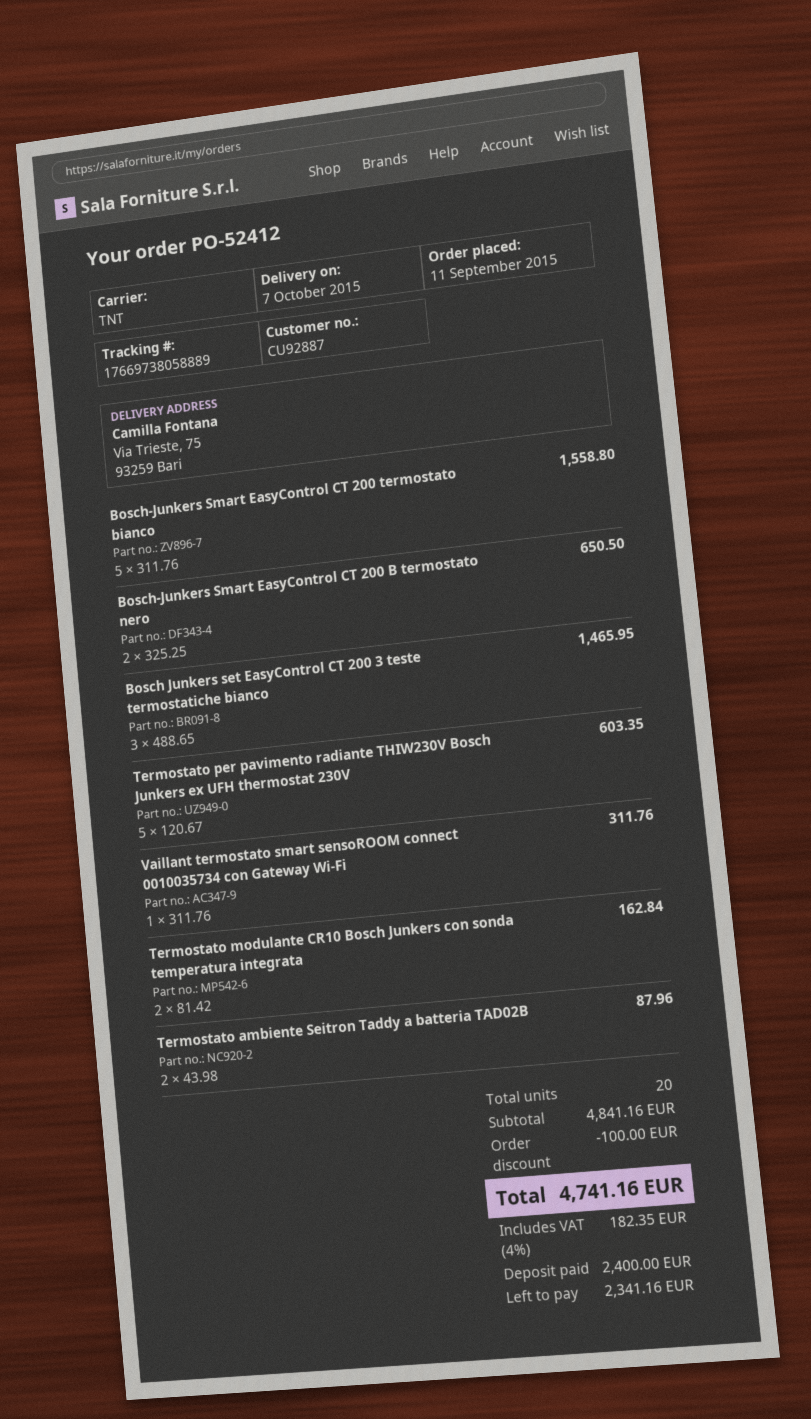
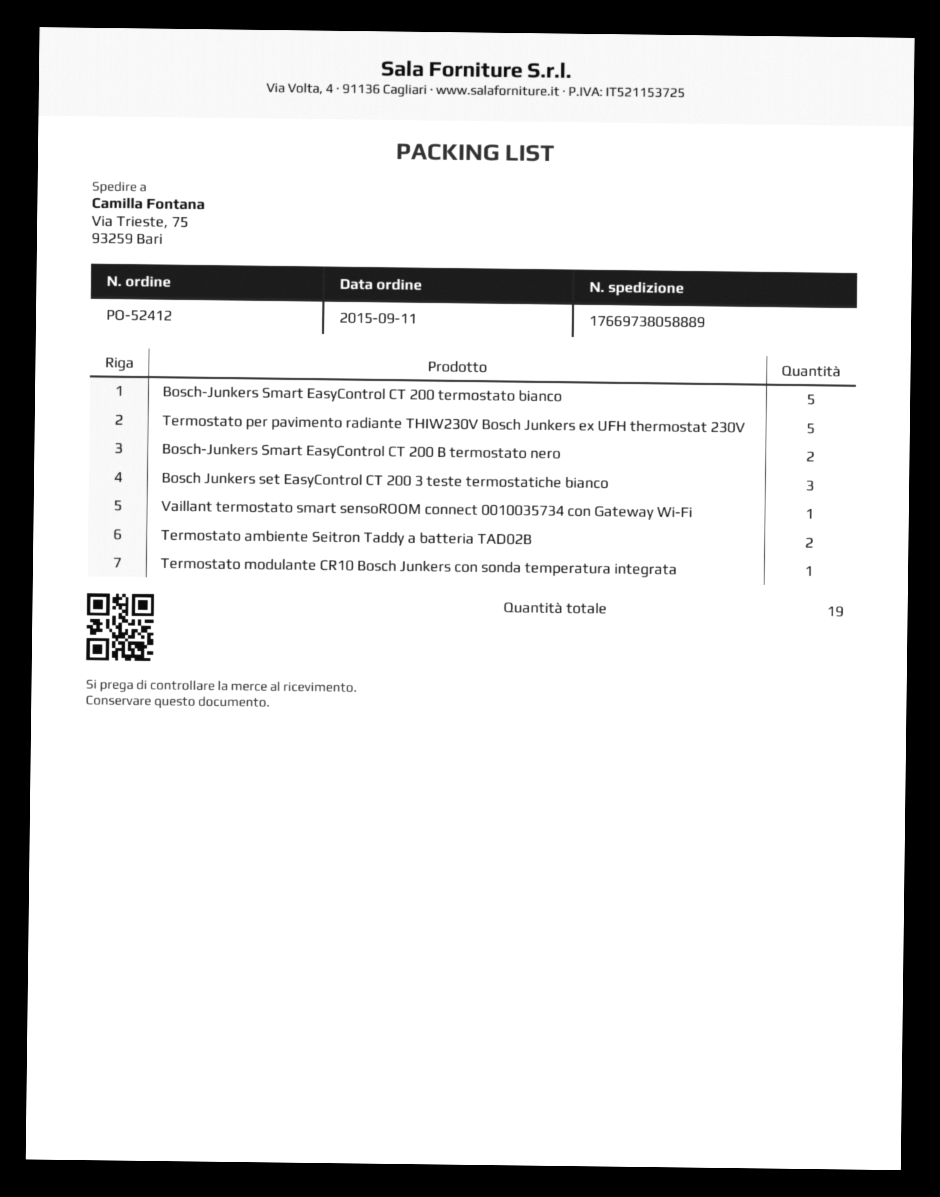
Termostato modulante CR10 Bosch Junkers con sonda temperatura integrata: 2 -> 1
total quantity: 20 -> 19

